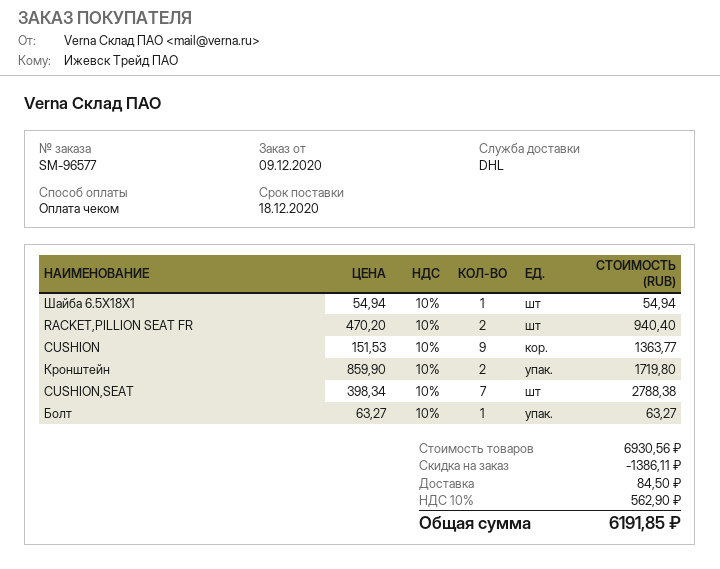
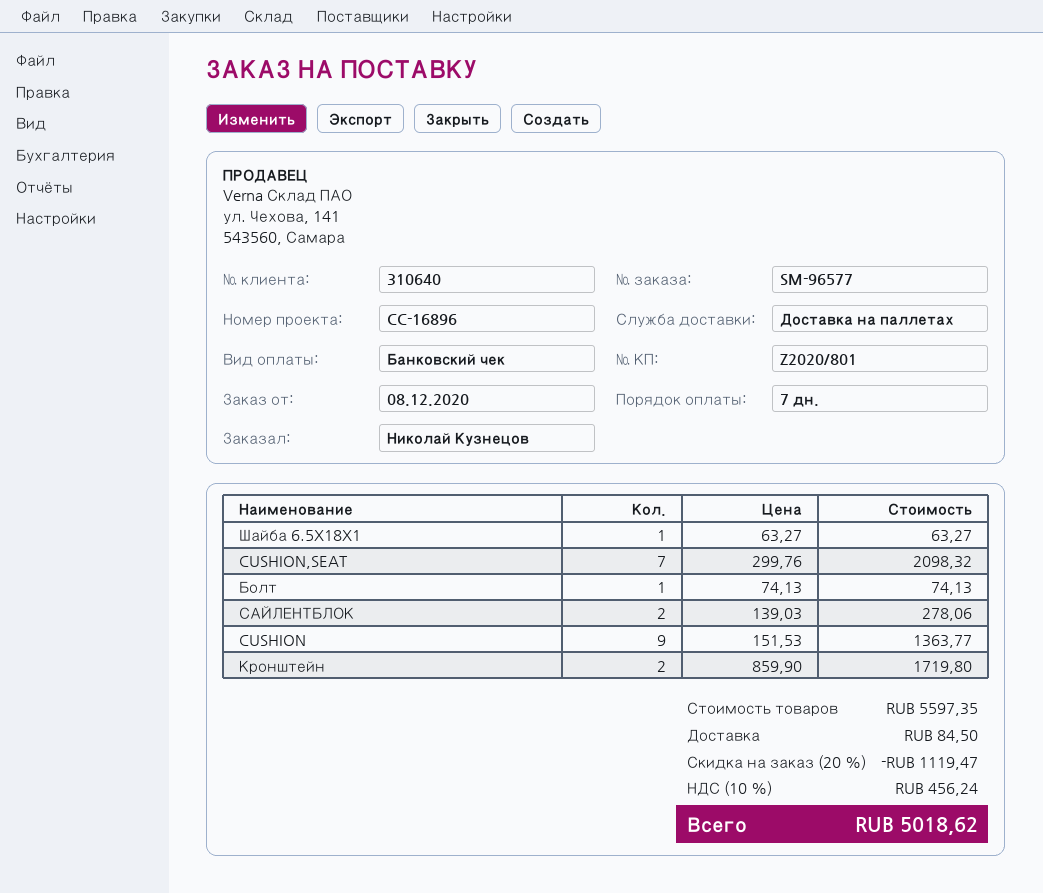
order date: 2020-12-09 -> 2020-12-08
shipping method: DHL -> pallet freight
Шайба 6.5X18X1: 1 x 54.94 = 54.94 -> 1 x 63.27 = 63.27
RACKET,PILLION SEAT FR: 2 x 470.20 = 940.40 -> none
CUSHION,SEAT: 7 x 398.34 = 2788.38 -> 7 x 299.76 = 2098.32
Болт: 1 x 63.27 = 63.27 -> 1 x 74.13 = 74.13
САЙЛЕНТБЛОК: none -> 2 x 139.03 = 278.06
subtotal: 6930.56 -> 5597.35
discount: 1386.11 -> 1119.47
tax: 10% = 562.90 -> 10% = 456.24
total: 6191.85 -> 5018.62

